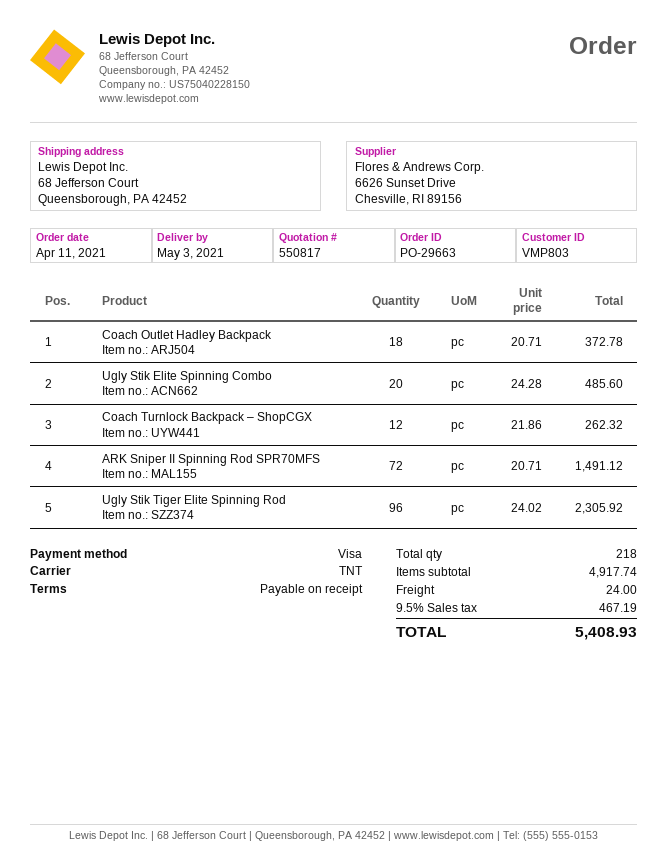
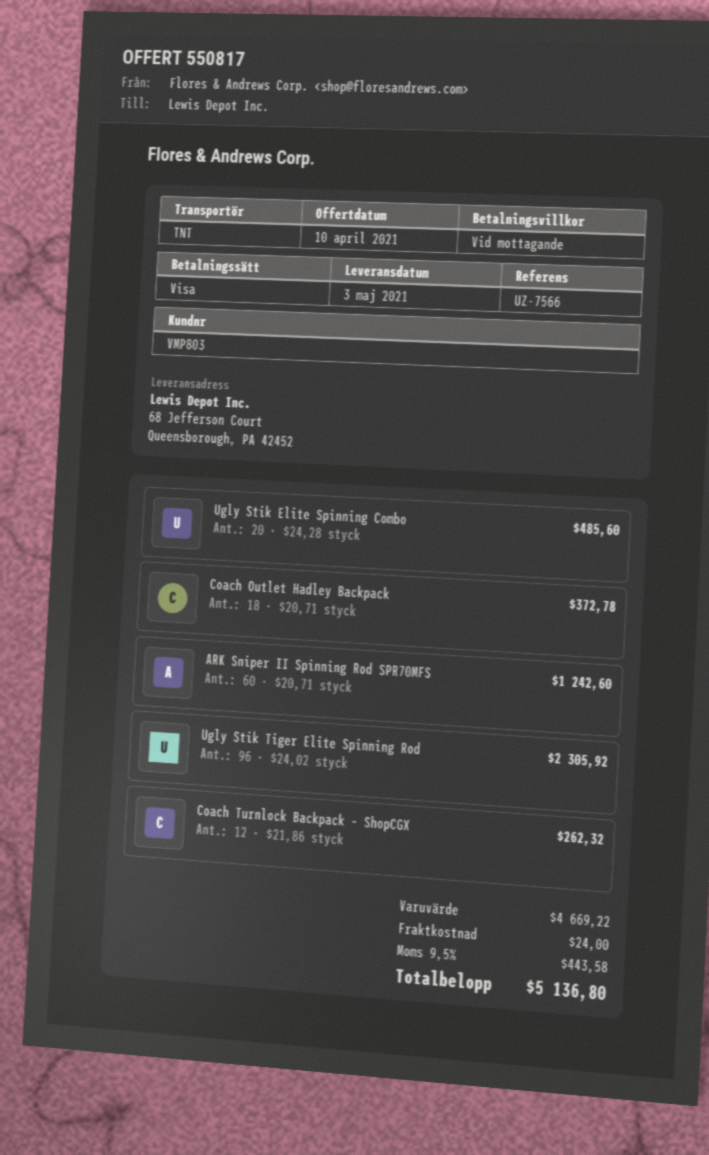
ARK Sniper II Spinning Rod SPR70MFS: 72 x 20.71 = 1491.12 -> 60 x 20.71 = 1242.60
subtotal: 4917.74 -> 4669.22
tax: 9.5% = 467.19 -> 9.5% = 443.58
total: 5408.93 -> 5136.80

